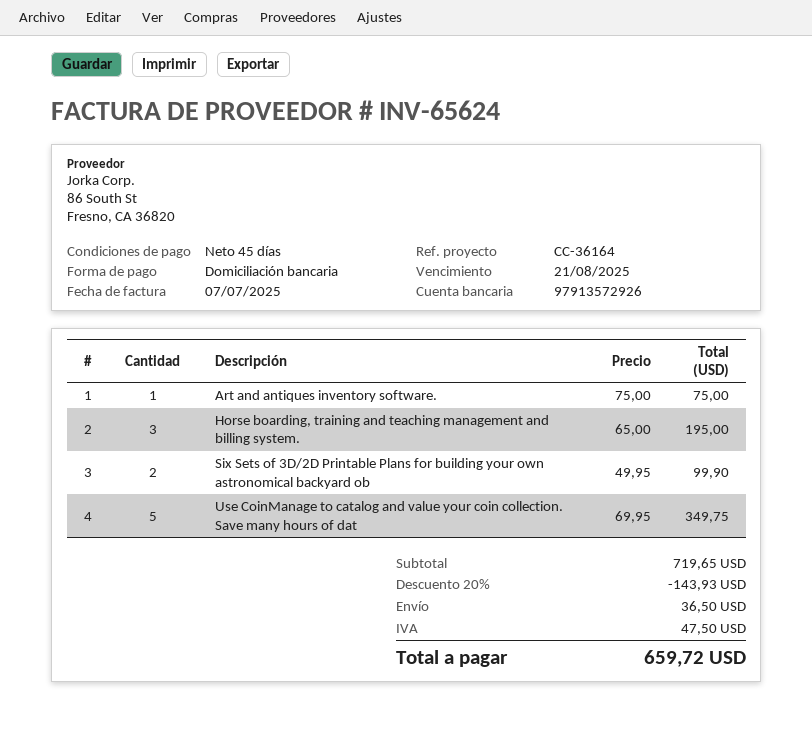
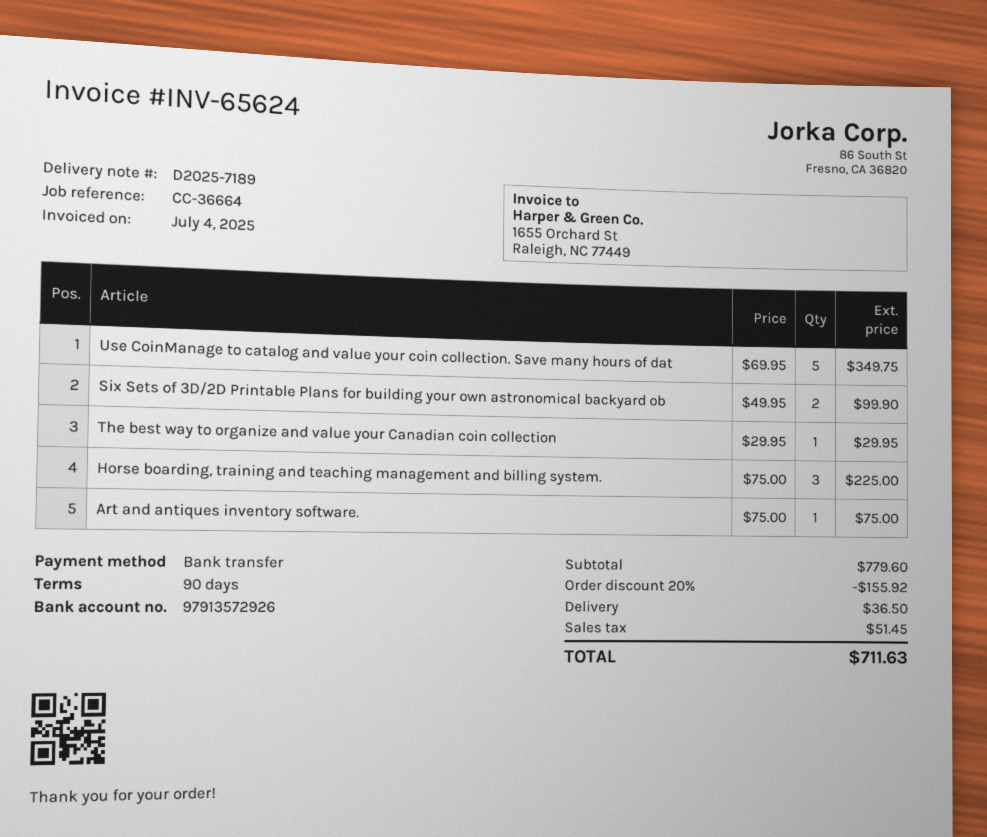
invoice date: 2025-07-07 -> 2025-07-04
payment terms: 45 days -> 90 days
reference: CC-36164 -> CC-36664
payment method: direct debit -> bank transfer
Horse boarding, training and teaching management and billing system.: 3 x 65.00 = 195.00 -> 3 x 75.00 = 225.00
The best way to organize and value your Canadian coin collection: none -> 1 x 29.95 = 29.95
subtotal: 719.65 -> 779.60
discount: 20% = 143.93 -> 20% = 155.92
tax: 47.50 -> 51.45
total: 659.72 -> 711.63

